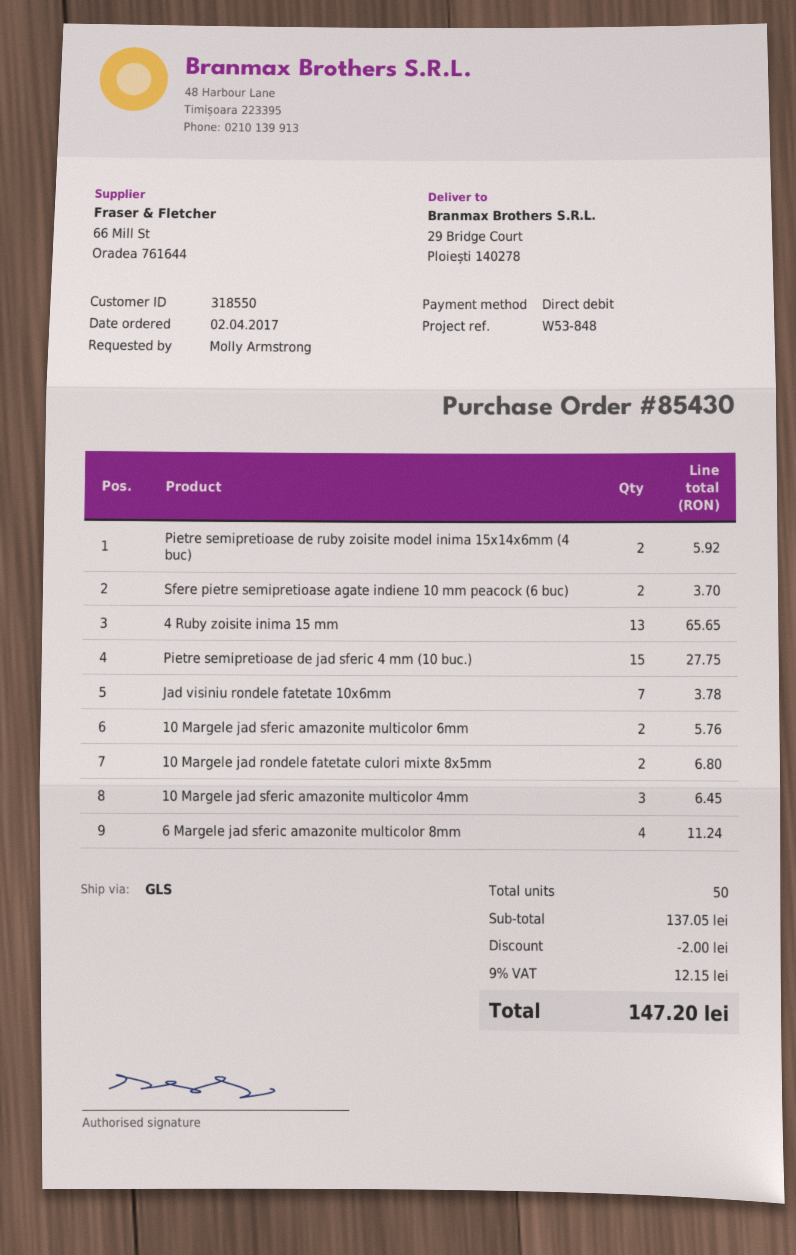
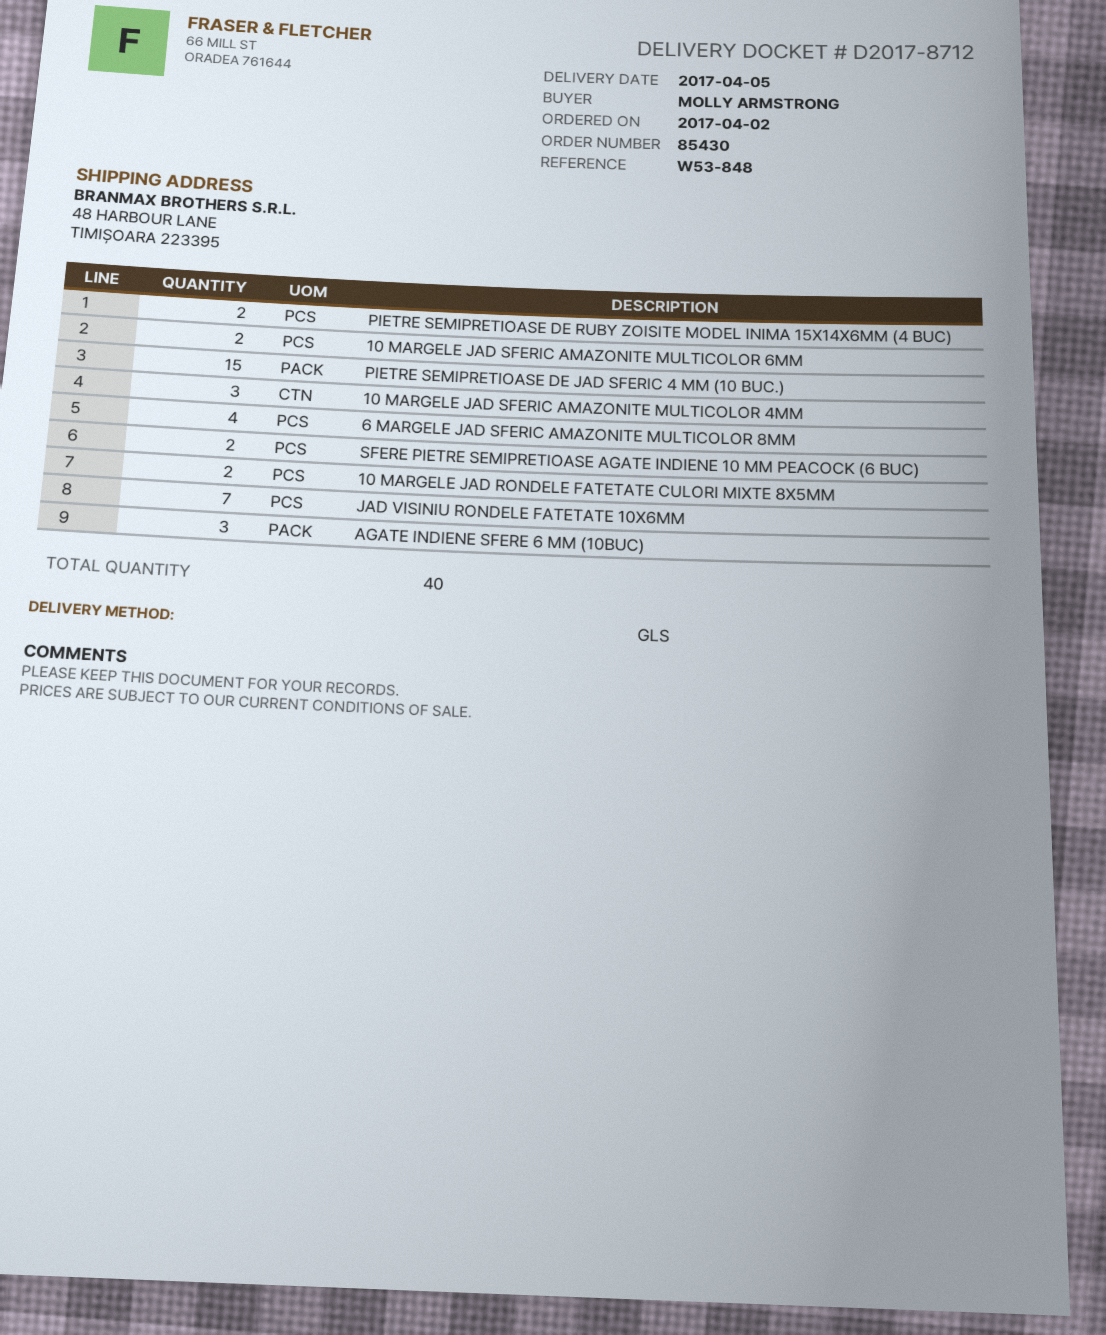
ship to: 29 Bridge Court, Ploiești 140278 -> 48 HARBOUR LANE, TIMIȘOARA 223395
4 Ruby zoisite inima 15 mm: 13 -> none
AGATE INDIENE SFERE 6 MM (10BUC): none -> 3
total quantity: 50 -> 40

